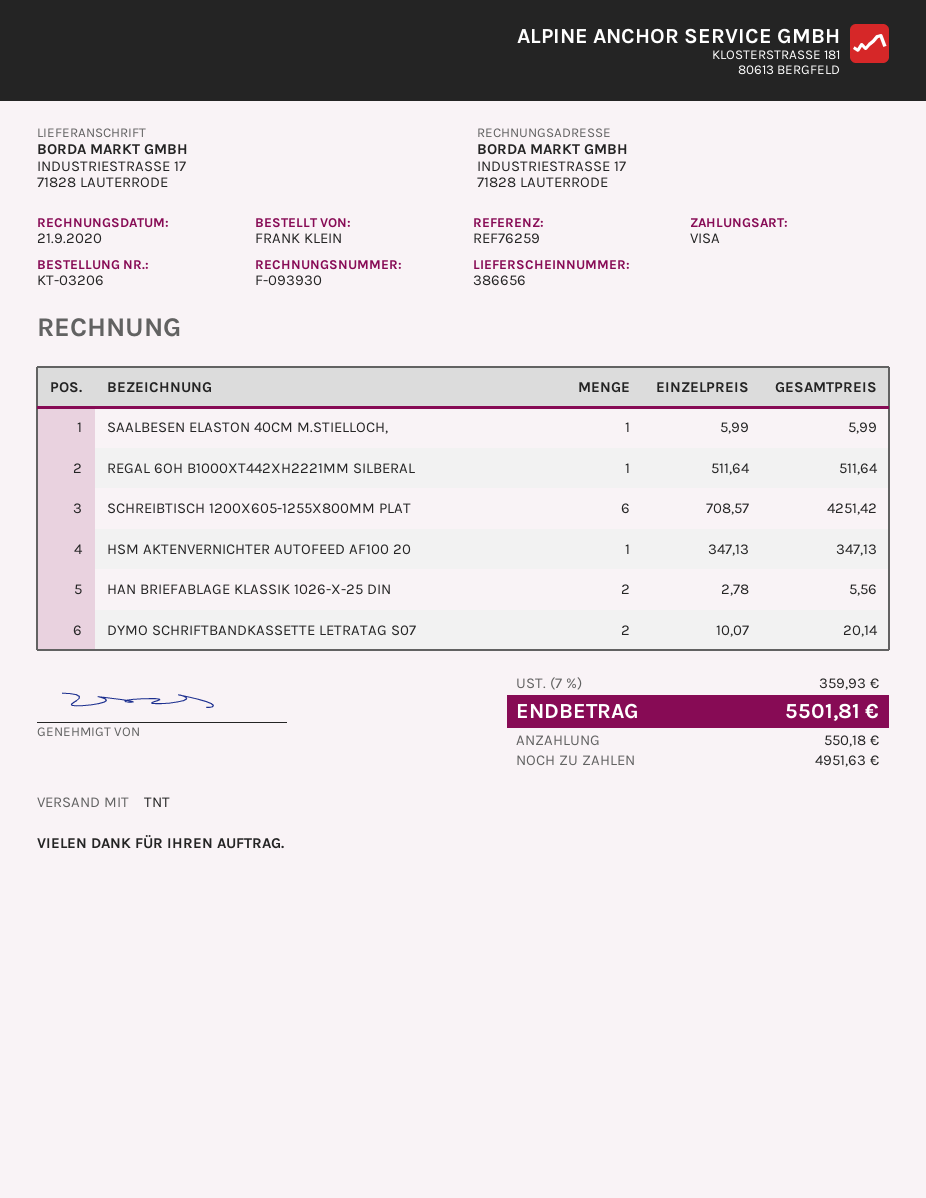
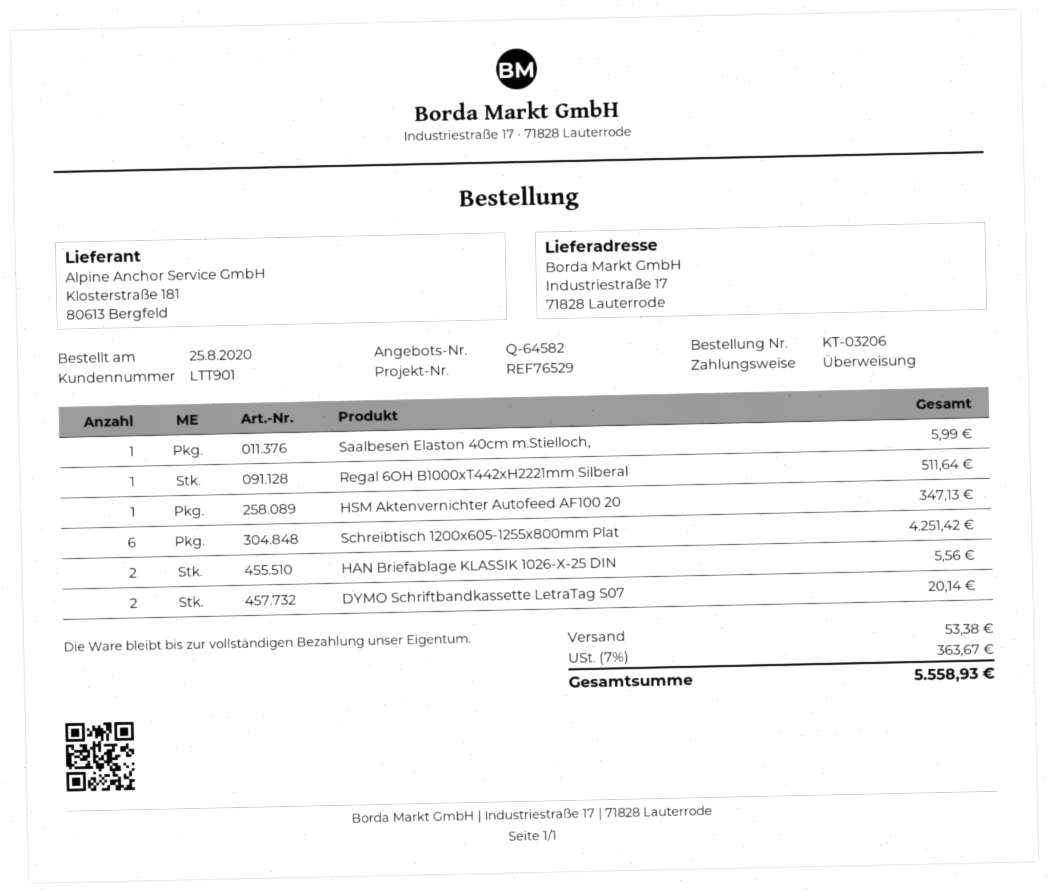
reference: REF76259 -> REF76529
payment method: Visa -> bank transfer
shipping: none -> 53.38
tax: 7% = 359.93 -> 7% = 363.67
total: 5501.81 -> 5558.93

